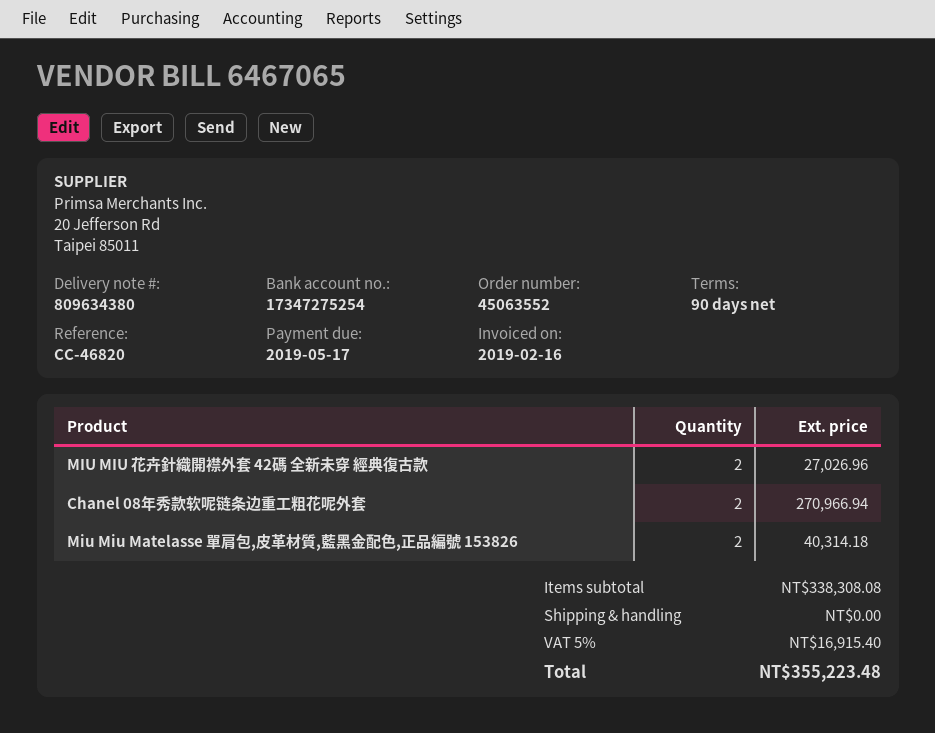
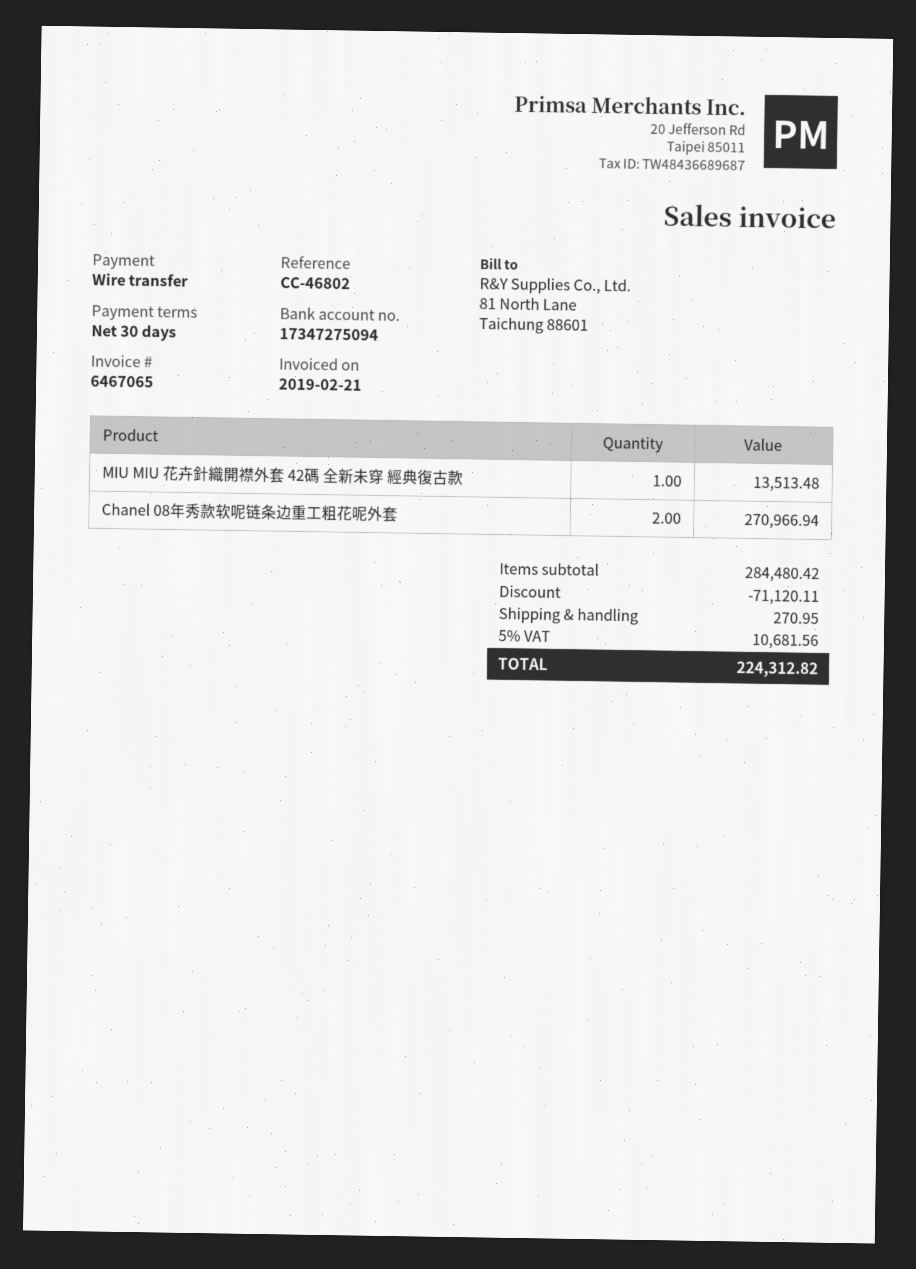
invoice date: 2019-02-16 -> 2019-02-21
payment terms: 90 days -> 30 days
reference: CC-46820 -> CC-46802
bank account: 17347275254 -> 17347275094
MIU MIU 花卉針織開襟外套 42碼 全新未穿 經典復古款: 2 for 27026.96 -> 1 for 13513.48
Miu Miu Matelasse 單肩包,皮革材質,藍黑金配色,正品編號 153826: 2 for 40314.18 -> none
subtotal: 338308.08 -> 284480.42
discount: none -> 71120.11
shipping: 0.00 -> 270.95
tax: 5% = 16915.40 -> 5% = 10681.56
total: 355223.48 -> 224312.82

